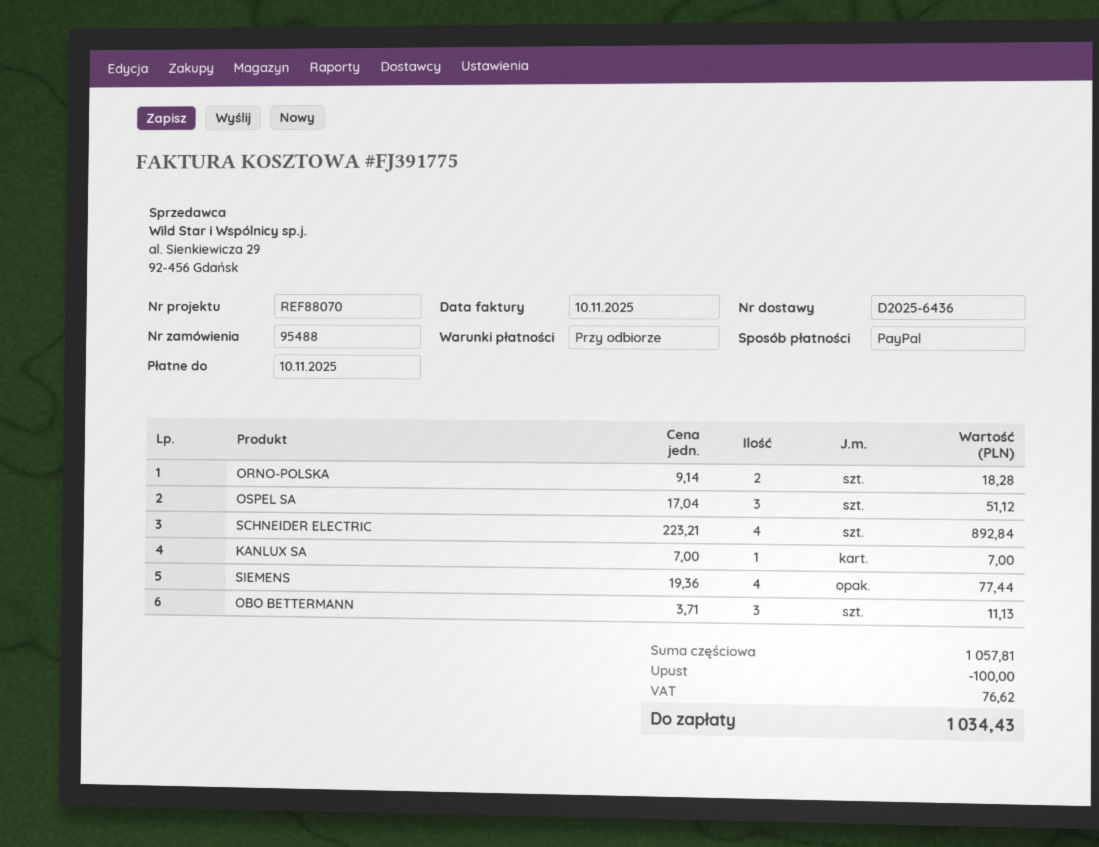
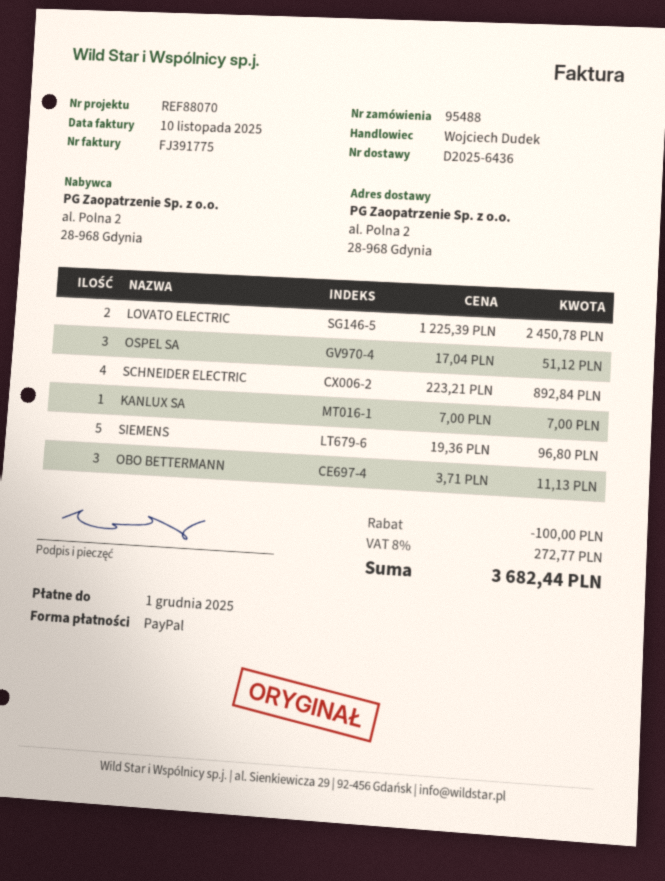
due date: 2025-11-10 -> 2025-12-01
ORNO-POLSKA: 2 x 9.14 = 18.28 -> none
SIEMENS: 4 x 19.36 = 77.44 -> 5 x 19.36 = 96.80
LOVATO ELECTRIC: none -> 2 x 1225.39 = 2450.78
tax: 76.62 -> 272.77
total: 1034.43 -> 3682.44

